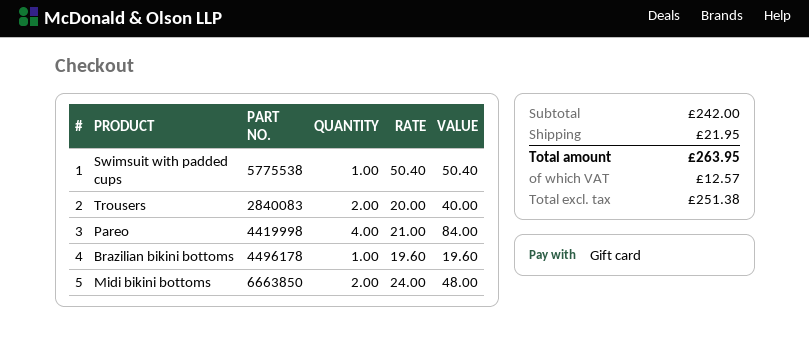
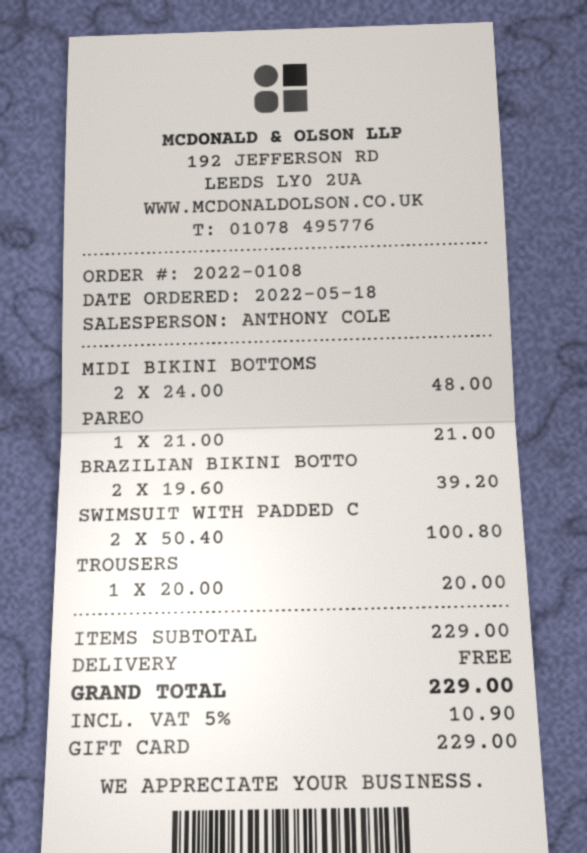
Swimsuit with padded cups: 1 x 50.40 = 50.40 -> 2 x 50.40 = 100.80
Trousers: 2 x 20.00 = 40.00 -> 1 x 20.00 = 20.00
Pareo: 4 x 21.00 = 84.00 -> 1 x 21.00 = 21.00
Brazilian bikini bottoms: 1 x 19.60 = 19.60 -> 2 x 19.60 = 39.20
subtotal: 242.00 -> 229.00
shipping: 21.95 -> 0.00
tax: 12.57 -> 10.90
total: 263.95 -> 229.00

